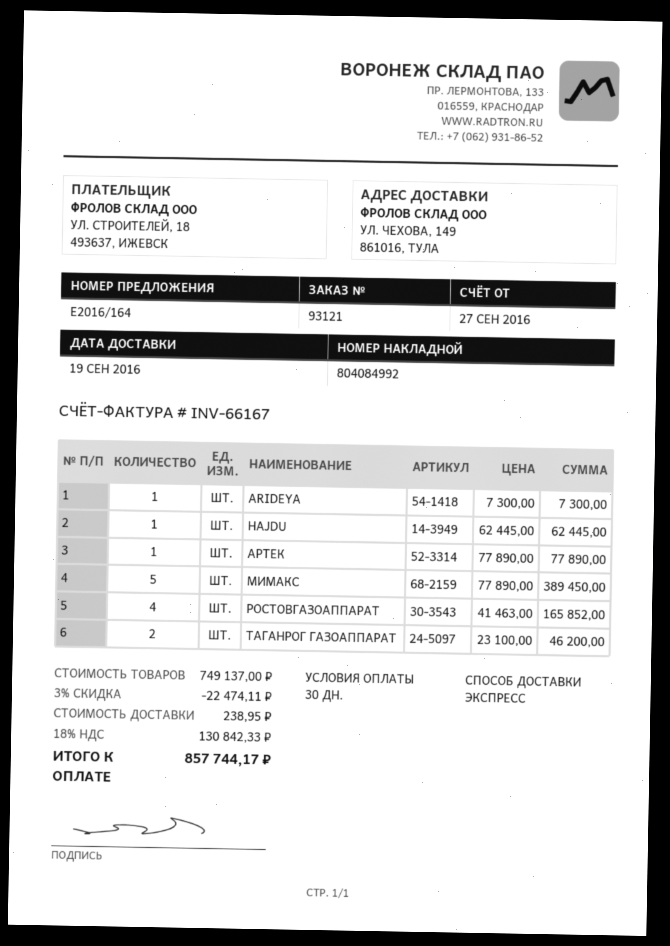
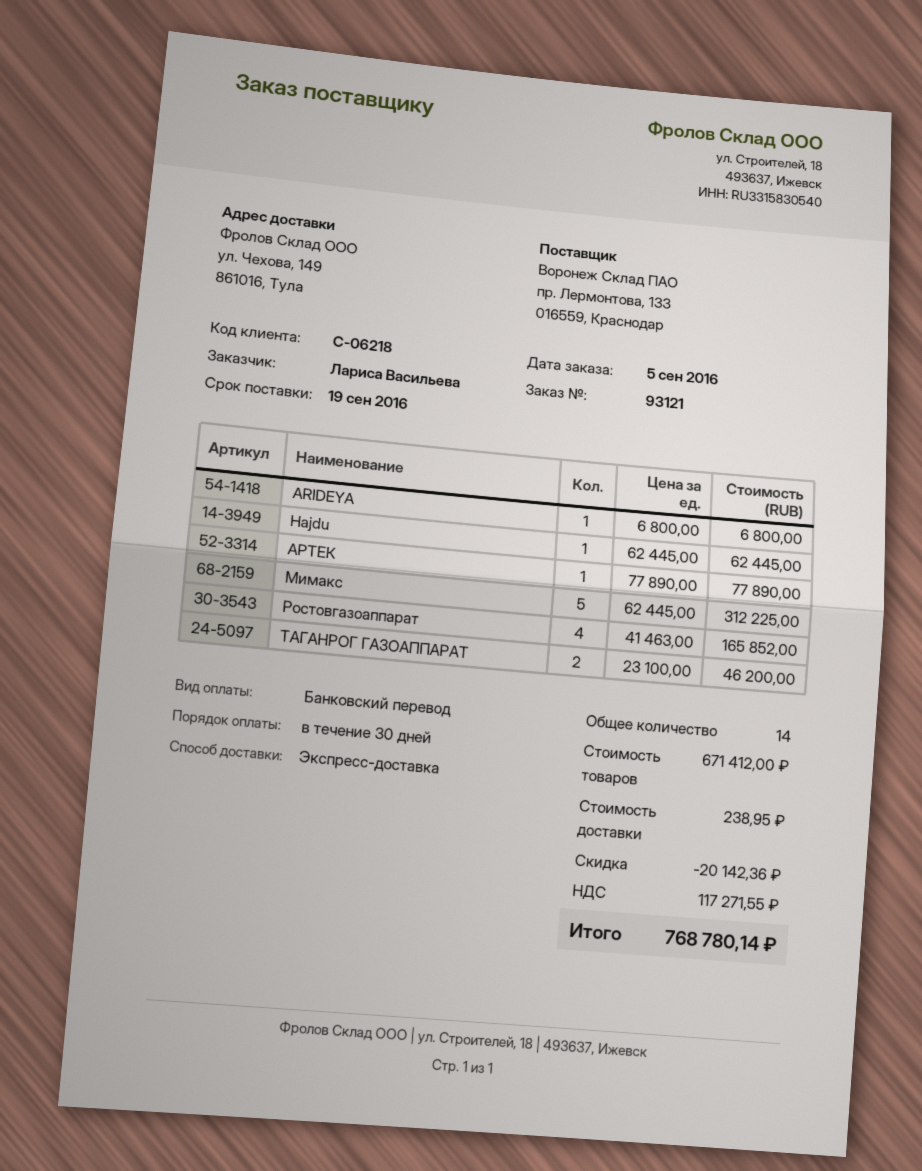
ARIDEYA: 1 x 7300.00 = 7300.00 -> 1 x 6800.00 = 6800.00
МИМАКС: 5 x 77890.00 = 389450.00 -> 5 x 62445.00 = 312225.00
subtotal: 749137.00 -> 671412.00
discount: 22474.11 -> 20142.36
tax: 130842.33 -> 117271.55
total: 857744.17 -> 768780.14

